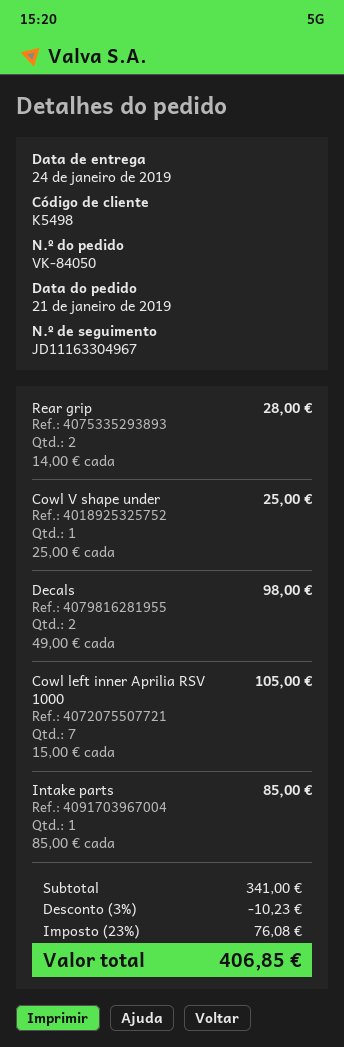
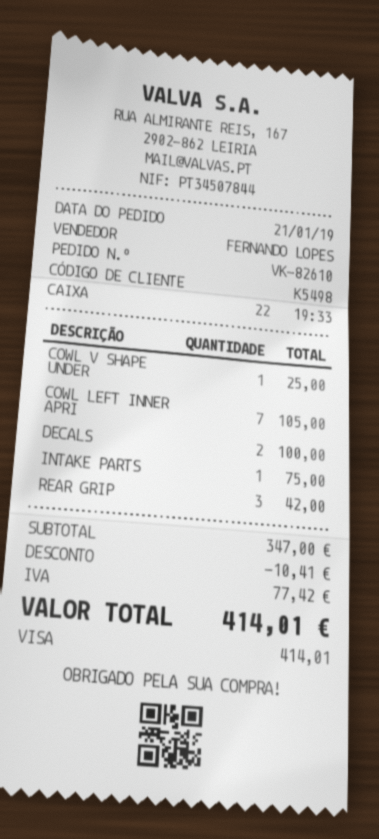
order number: VK-84050 -> VK-82610
Rear grip: 2 for 28.00 -> 3 for 42.00
Decals: 2 for 98.00 -> 2 for 100.00
Intake parts: 1 for 85.00 -> 1 for 75.00
subtotal: 341.00 -> 347.00
discount: 10.23 -> 10.41
tax: 76.08 -> 77.42
total: 406.85 -> 414.01

